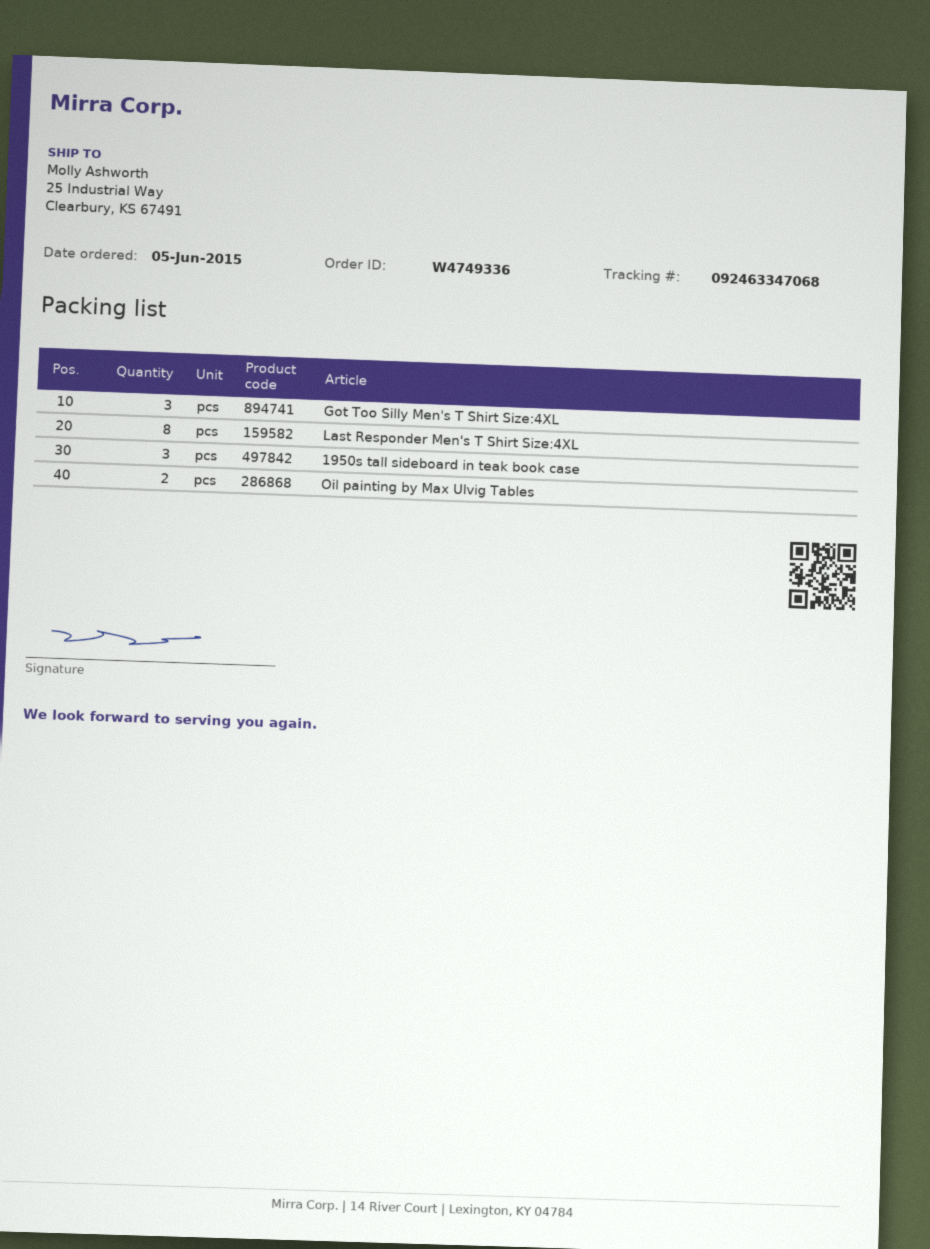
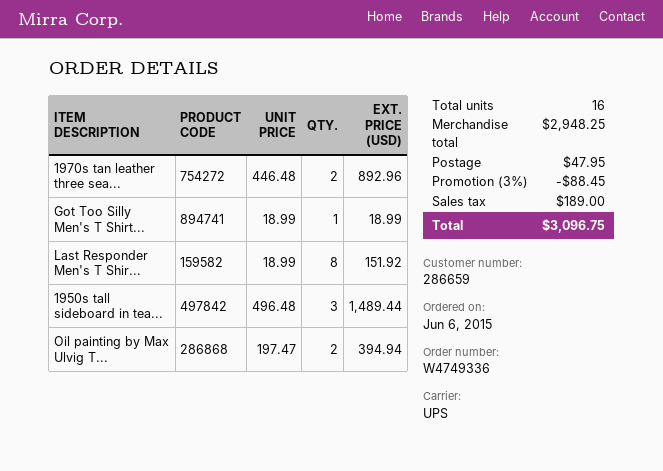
order date: 2015-06-05 -> 2015-06-06
Got Too Silly Men's T Shirt Size:4XL: 3 -> 1
1970s tan leather three sea...: none -> 2

